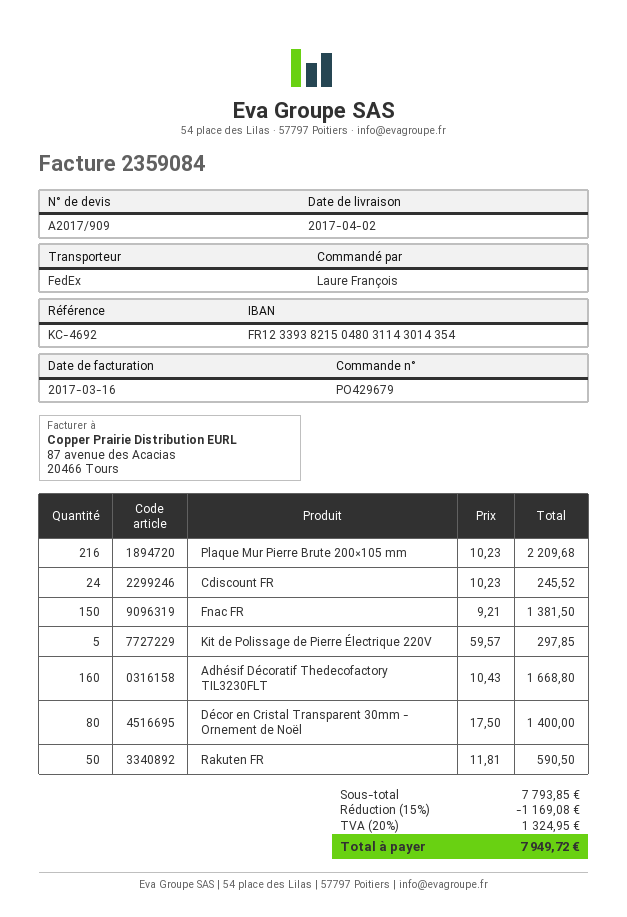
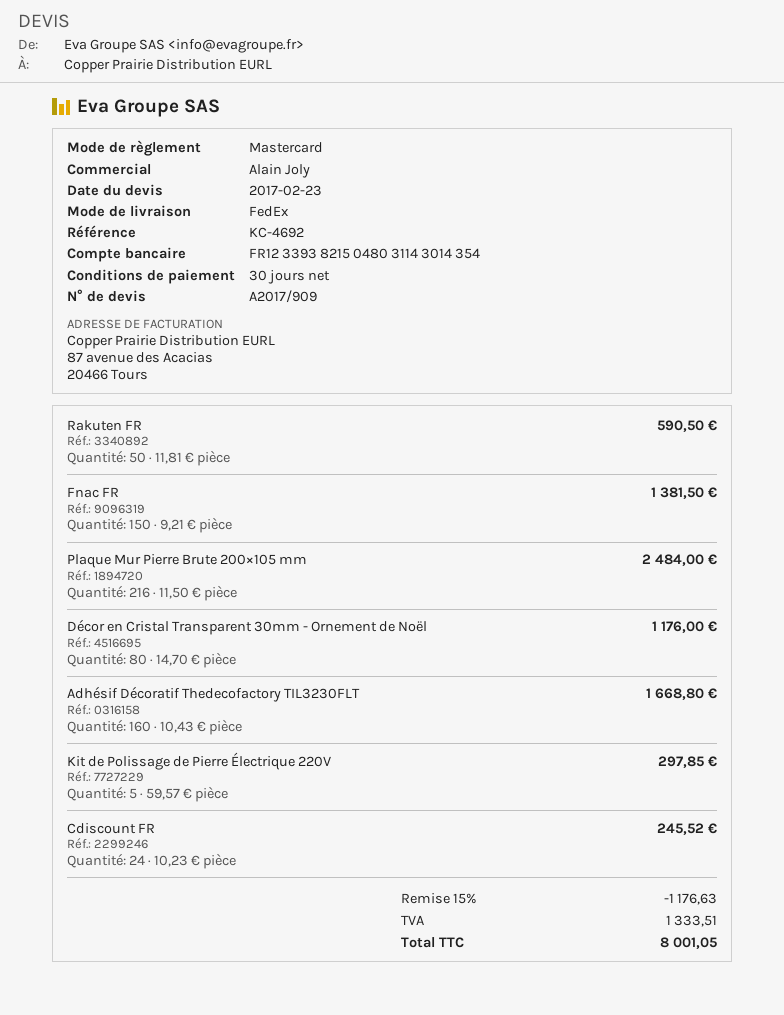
Plaque Mur Pierre Brute 200×105 mm: 216 x 10.23 = 2209.68 -> 216 x 11.50 = 2484.00
Décor en Cristal Transparent 30mm - Ornement de Noël: 80 x 17.50 = 1400.00 -> 80 x 14.70 = 1176.00
discount: 15% = 1169.08 -> 15% = 1176.63
tax: 1324.95 -> 1333.51
total: 7949.72 -> 8001.05

